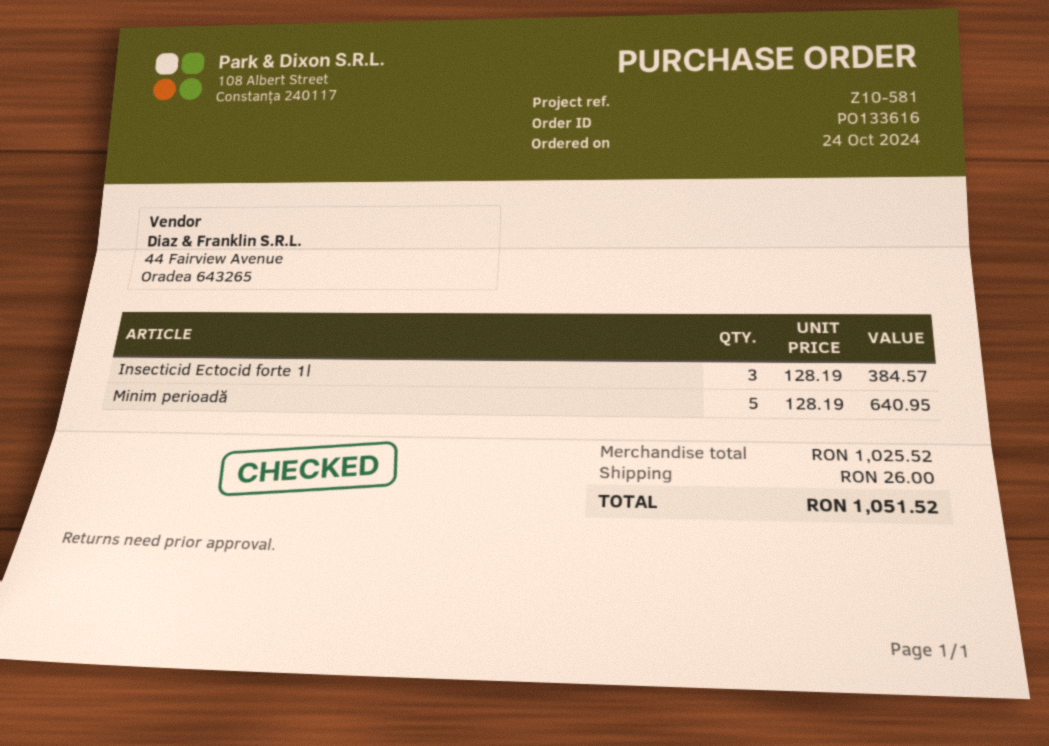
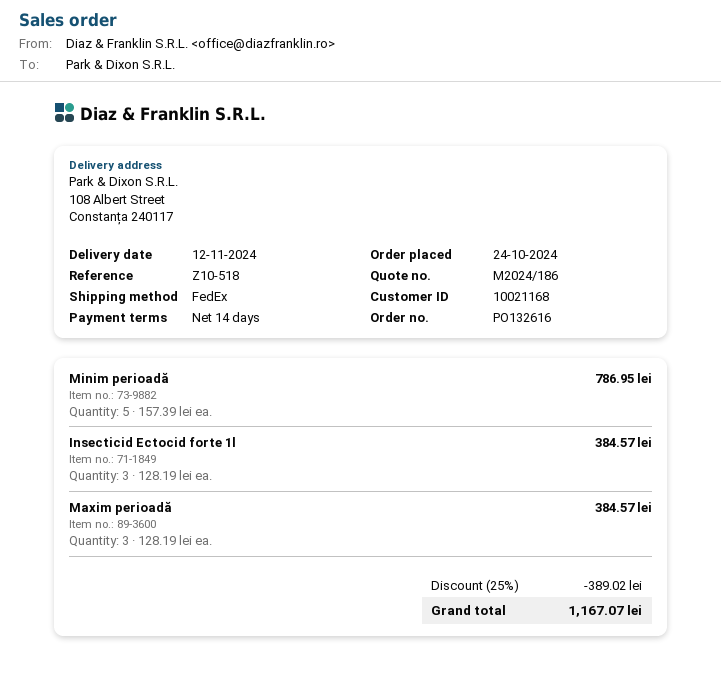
order number: PO133616 -> PO132616
reference: Z10-581 -> Z10-518
Minim perioadă: 5 x 128.19 = 640.95 -> 5 x 157.39 = 786.95
Maxim perioadă: none -> 3 x 128.19 = 384.57
discount: none -> 25% = 389.02
shipping: 26.00 -> none
total: 1051.52 -> 1167.07

